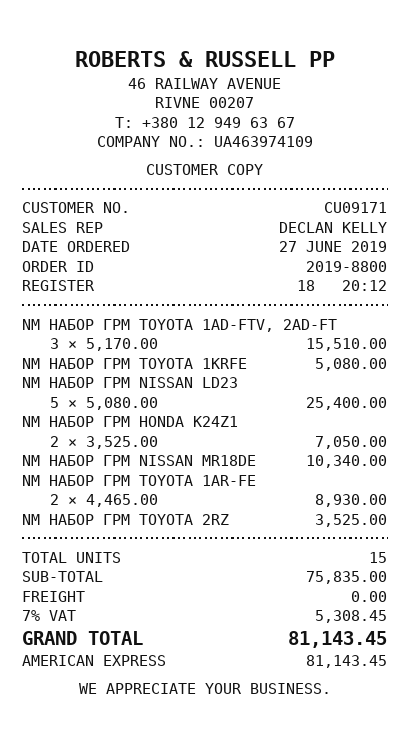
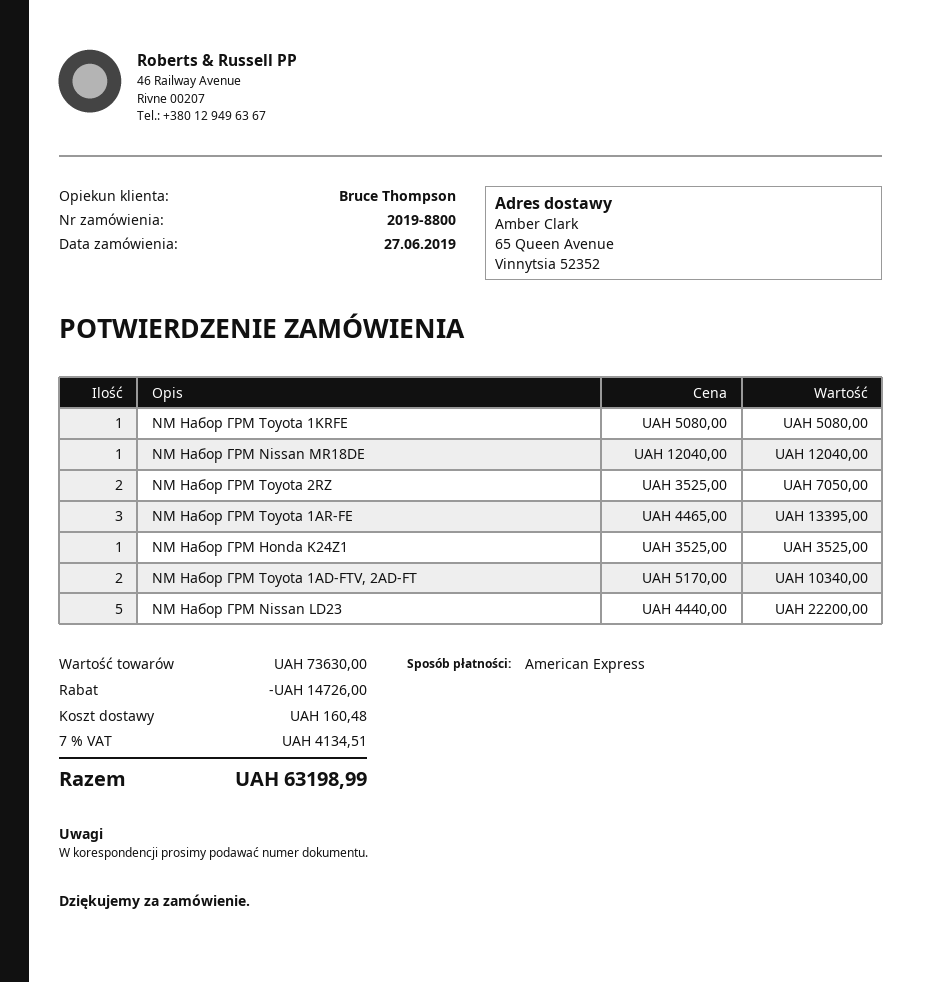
sales rep: DECLAN KELLY -> Bruce Thompson
NM НАБОР ГРМ TOYOTA 1AD-FTV, 2AD-FT: 3 x 5170.00 = 15510.00 -> 2 x 5170.00 = 10340.00
NM НАБОР ГРМ NISSAN LD23: 5 x 5080.00 = 25400.00 -> 5 x 4440.00 = 22200.00
NM НАБОР ГРМ HONDA K24Z1: 2 x 3525.00 = 7050.00 -> 1 x 3525.00 = 3525.00
NM НАБОР ГРМ NISSAN MR18DE: 1 x 10340.00 = 10340.00 -> 1 x 12040.00 = 12040.00
NM НАБОР ГРМ TOYOTA 1AR-FE: 2 x 4465.00 = 8930.00 -> 3 x 4465.00 = 13395.00
NM НАБОР ГРМ TOYOTA 2RZ: 1 x 3525.00 = 3525.00 -> 2 x 3525.00 = 7050.00
subtotal: 75835.00 -> 73630.00
discount: none -> 14726.00
shipping: 0.00 -> 160.48
tax: 7% = 5308.45 -> 7% = 4134.51
total: 81143.45 -> 63198.99

